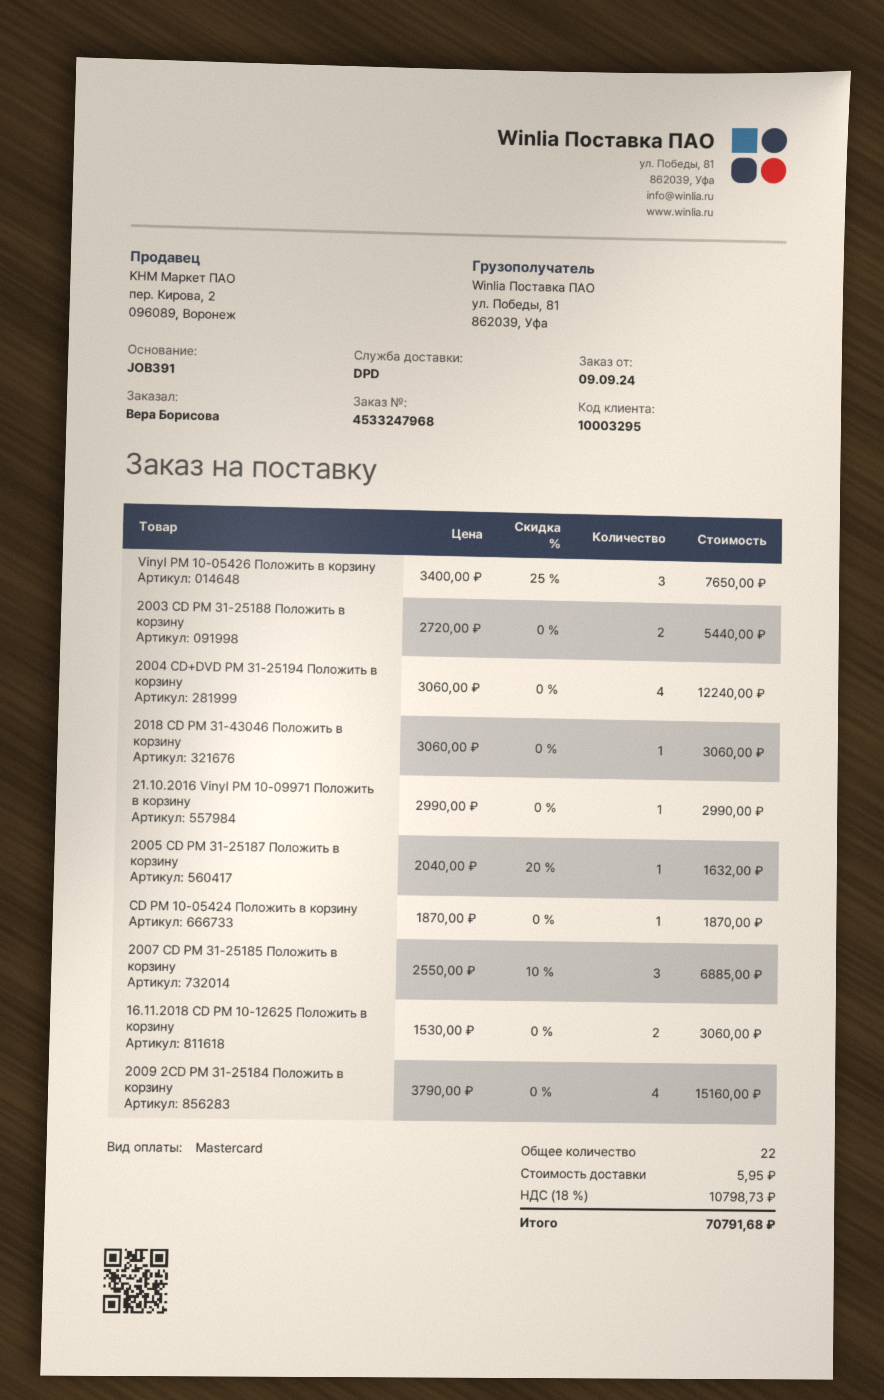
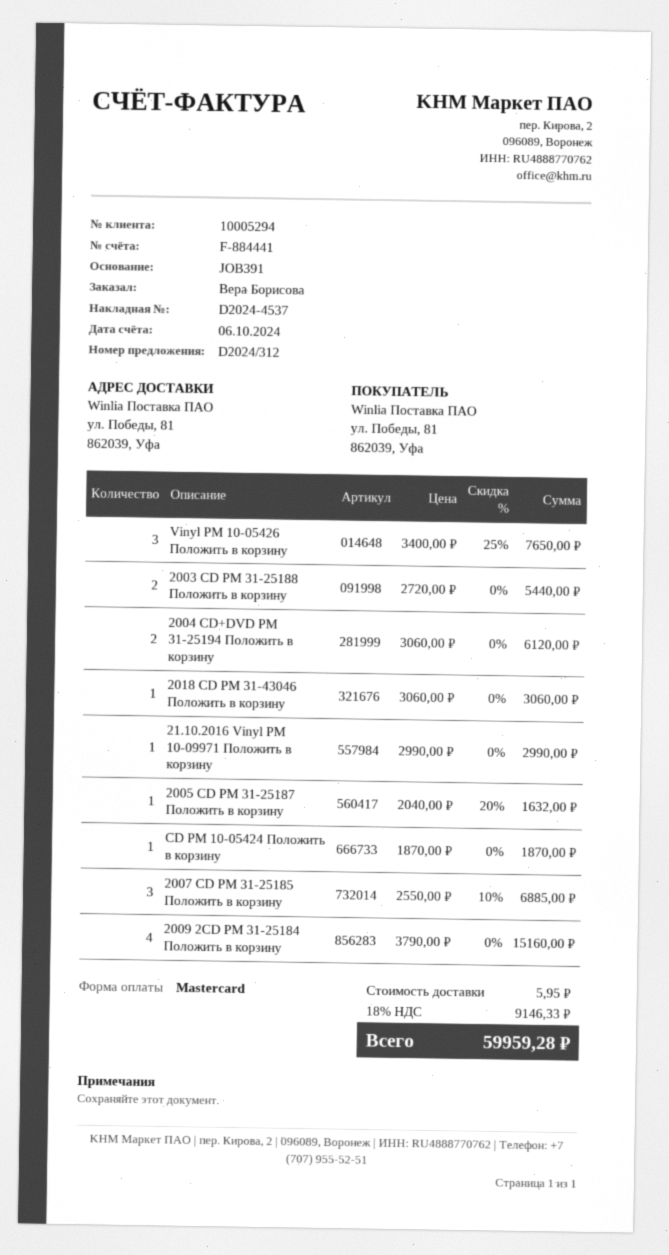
customer number: 10003295 -> 10005294
2004 CD+DVD PM 31-25194 Положить в корзину: 4 x 3060.00 = 12240.00 -> 2 x 3060.00 = 6120.00
16.11.2018 CD PM 10-12625 Положить в корзину: 2 x 1530.00 = 3060.00 -> none
tax: 18% = 10798.73 -> 18% = 9146.33
total: 70791.68 -> 59959.28

